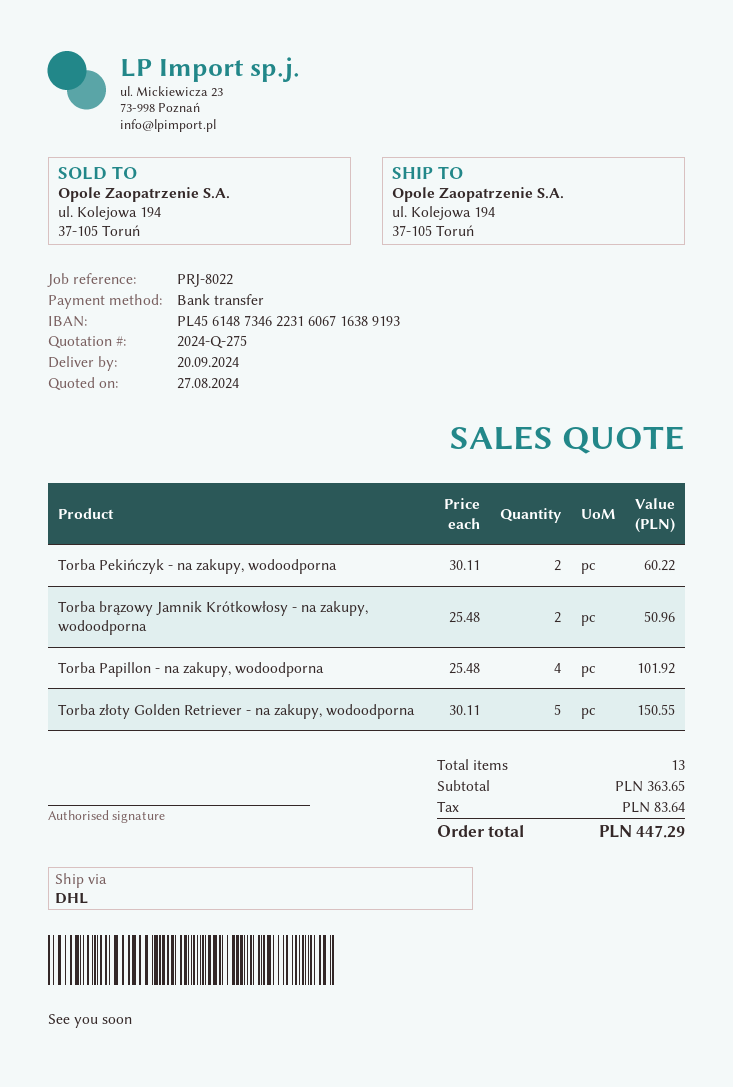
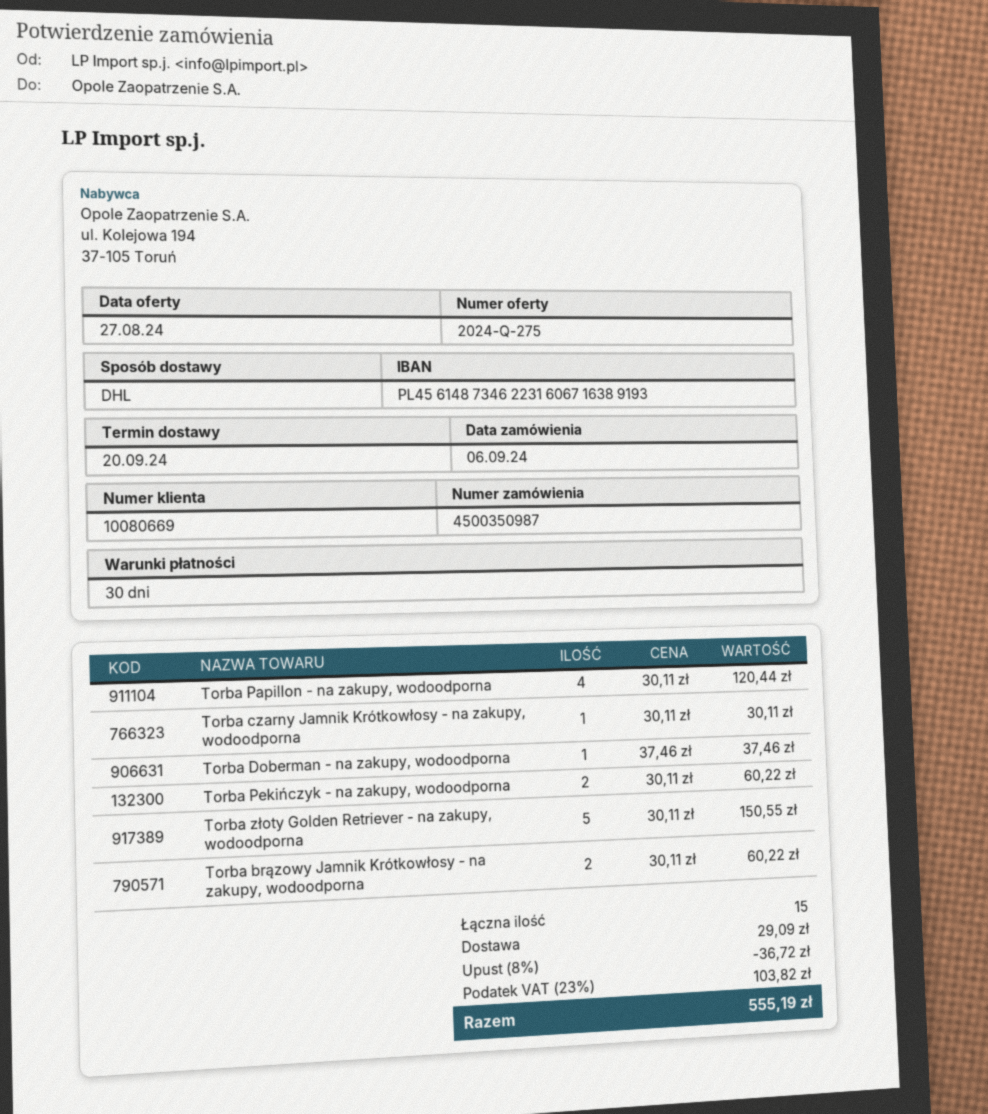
Torba brązowy Jamnik Krótkowłosy - na zakupy, wodoodporna: 2 x 25.48 = 50.96 -> 2 x 30.11 = 60.22
Torba Papillon - na zakupy, wodoodporna: 4 x 25.48 = 101.92 -> 4 x 30.11 = 120.44
Torba czarny Jamnik Krótkowłosy - na zakupy, wodoodporna: none -> 1 x 30.11 = 30.11
Torba Doberman - na zakupy, wodoodporna: none -> 1 x 37.46 = 37.46
total quantity: 13 -> 15
discount: none -> 8% = 36.72
shipping: none -> 29.09
tax: 83.64 -> 103.82
total: 447.29 -> 555.19

